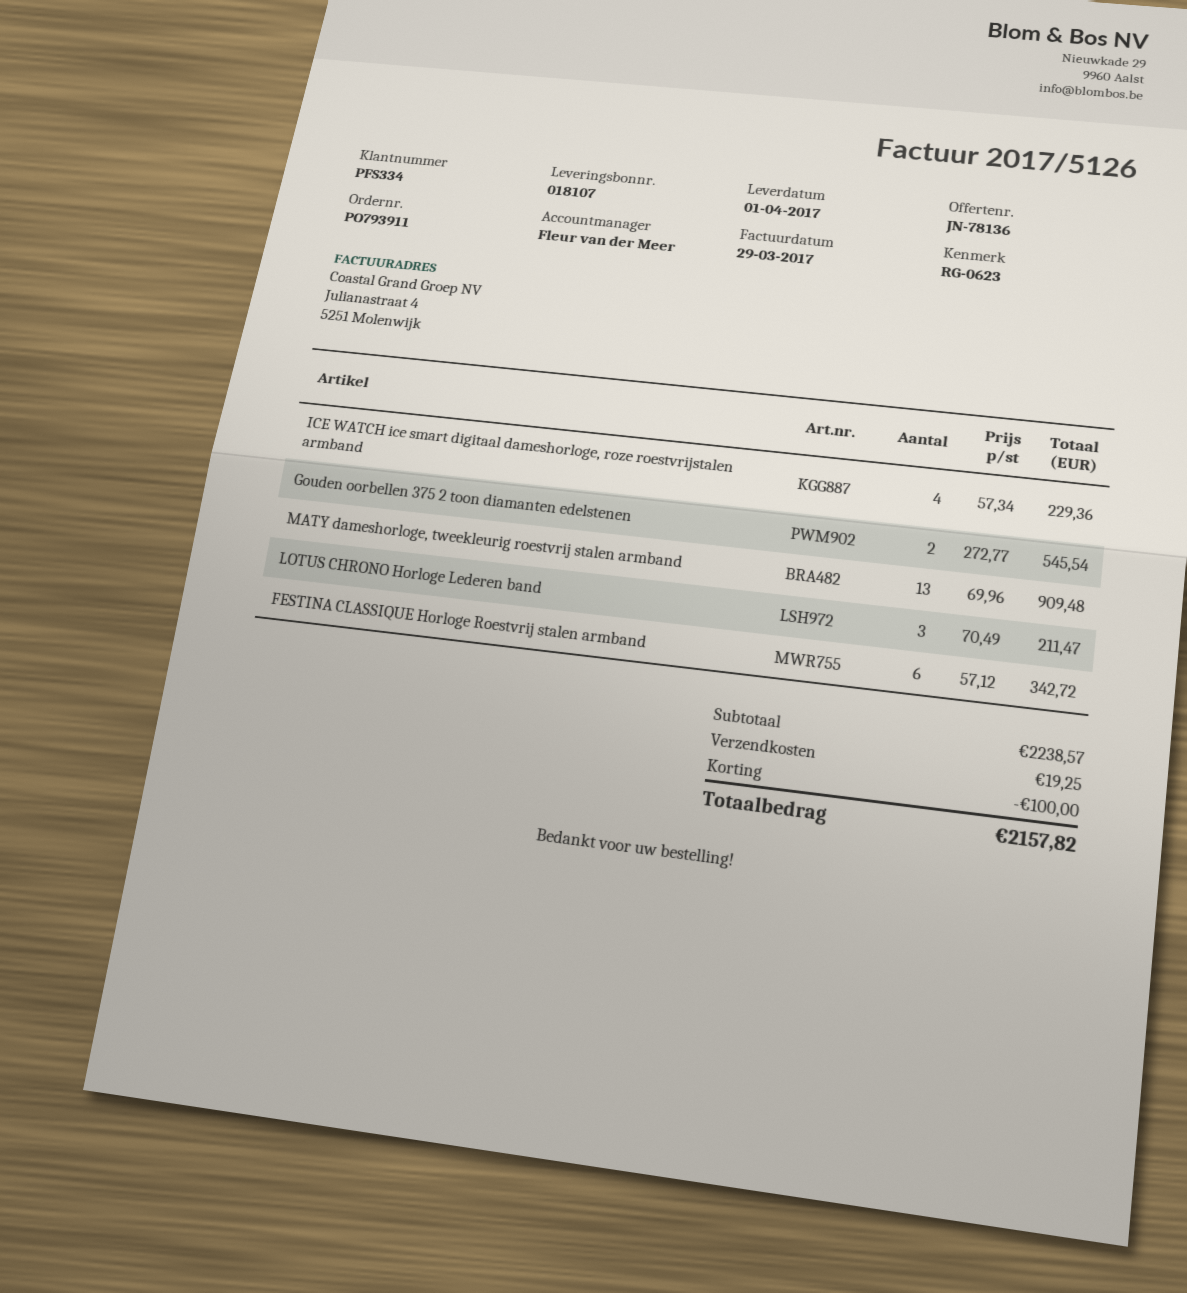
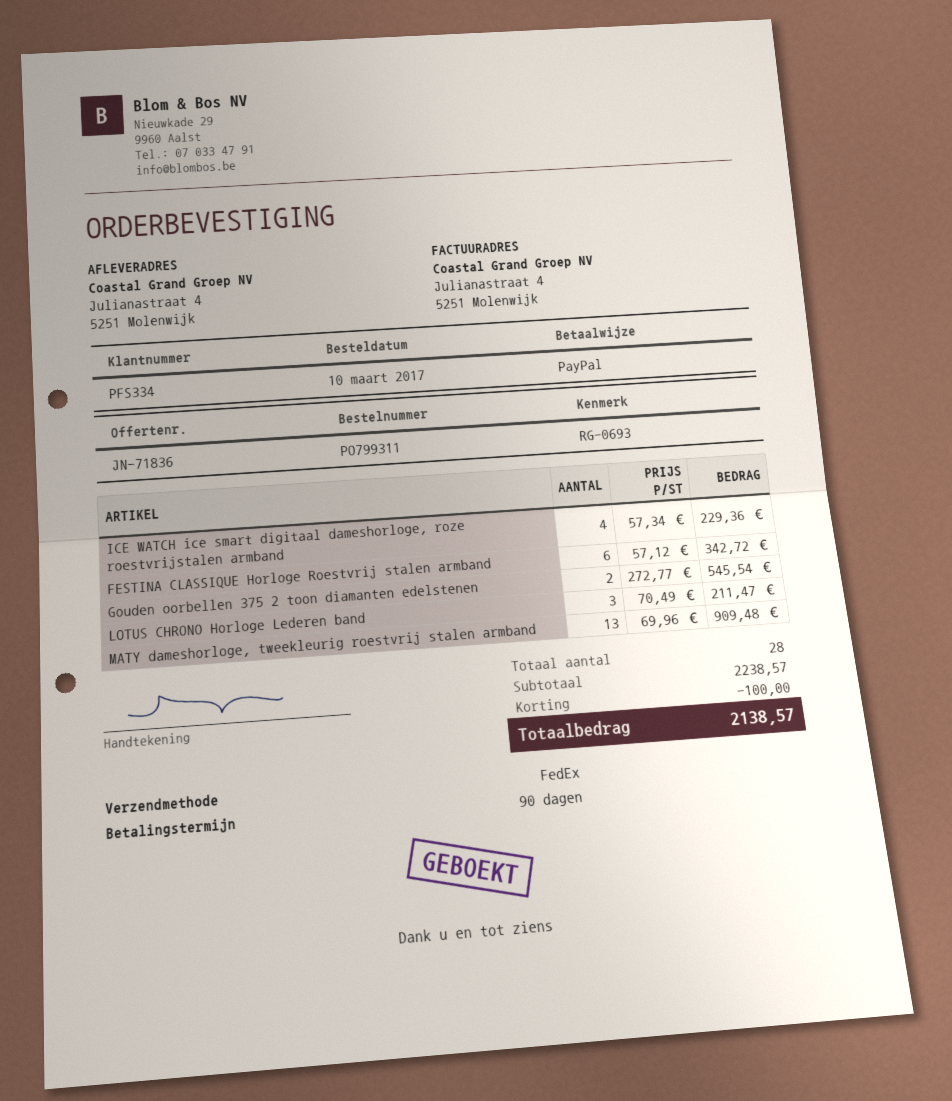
quote number: JN-78136 -> JN-71836
order number: PO793911 -> PO799311
reference: RG-0623 -> RG-0693
shipping: 19.25 -> none
total: 2157.82 -> 2138.57

